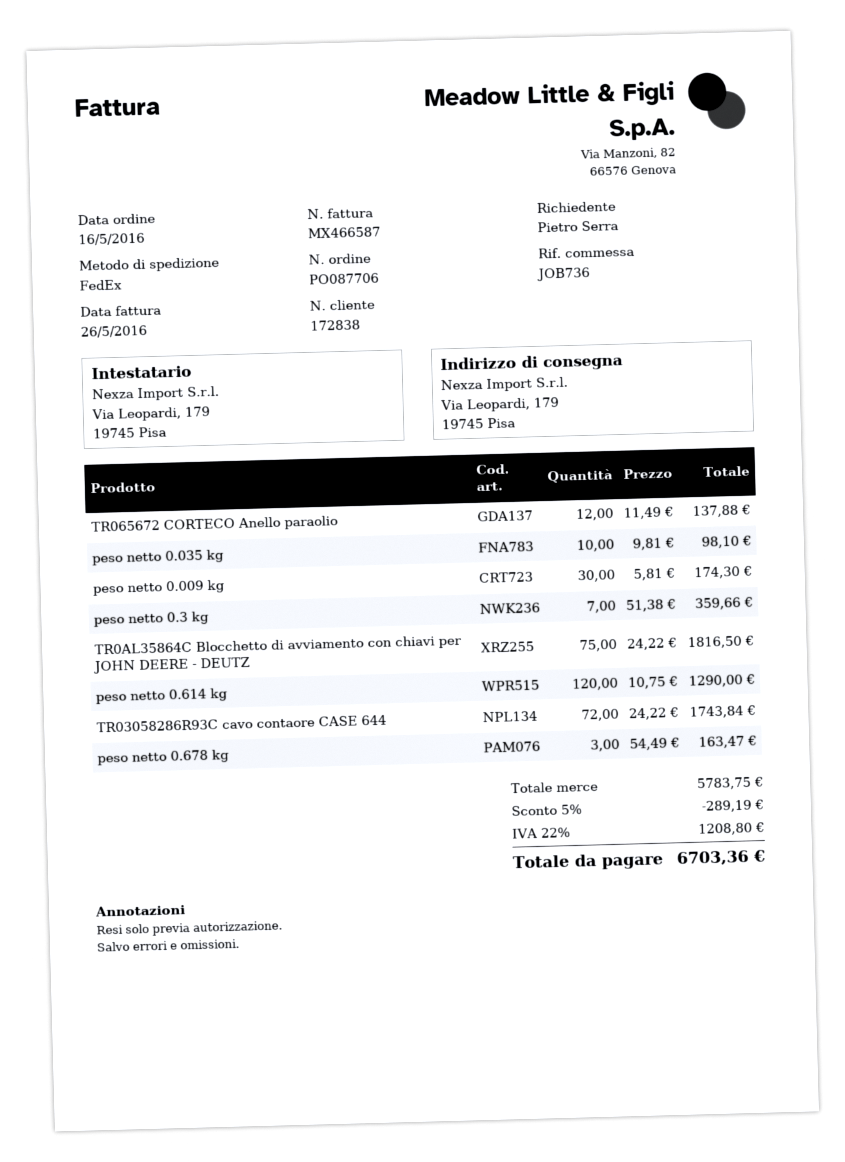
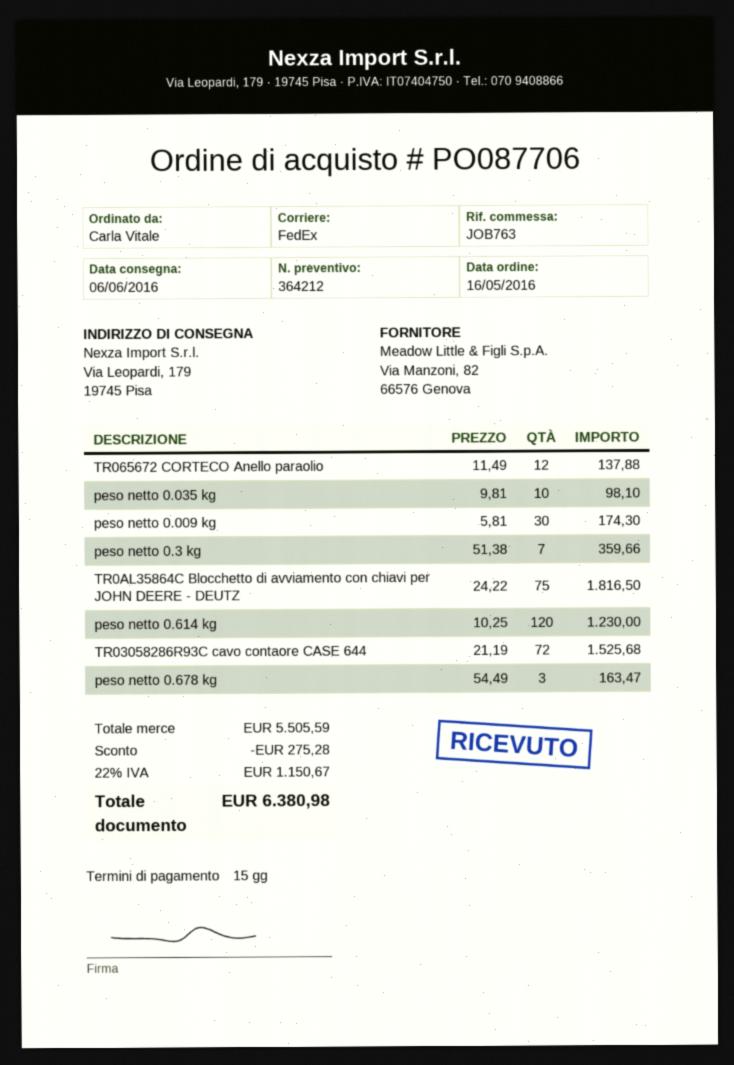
reference: JOB736 -> JOB763
ordered by: Pietro Serra -> Carla Vitale
peso netto 0.614 kg: 120 x 10.75 = 1290.00 -> 120 x 10.25 = 1230.00
TR03058286R93C cavo contaore CASE 644: 72 x 24.22 = 1743.84 -> 72 x 21.19 = 1525.68
subtotal: 5783.75 -> 5505.59
discount: 289.19 -> 275.28
tax: 22% = 1208.80 -> 22% = 1150.67
total: 6703.36 -> 6380.98

